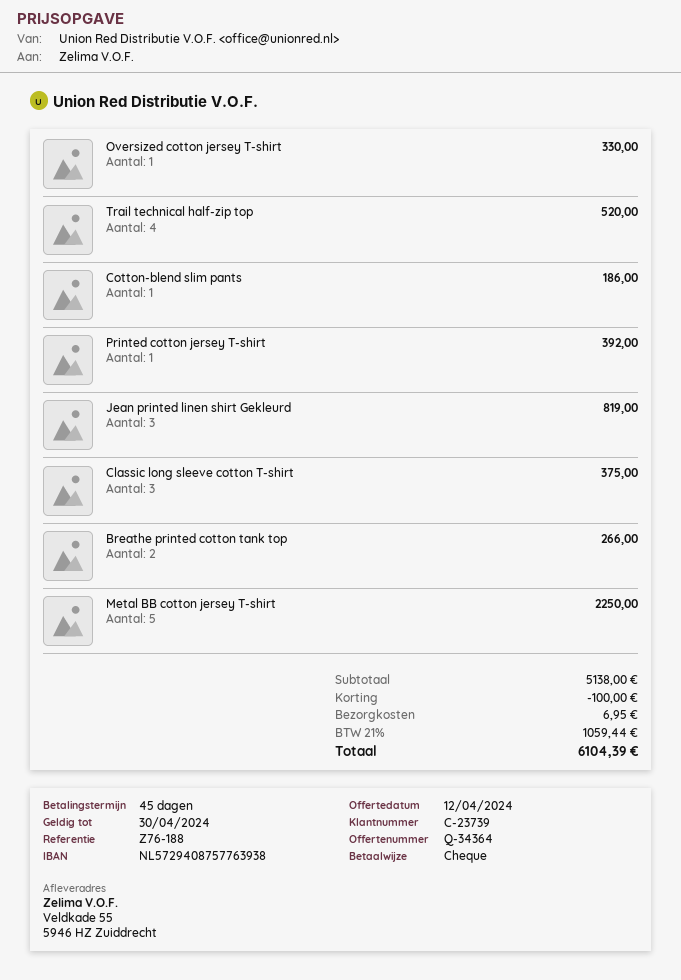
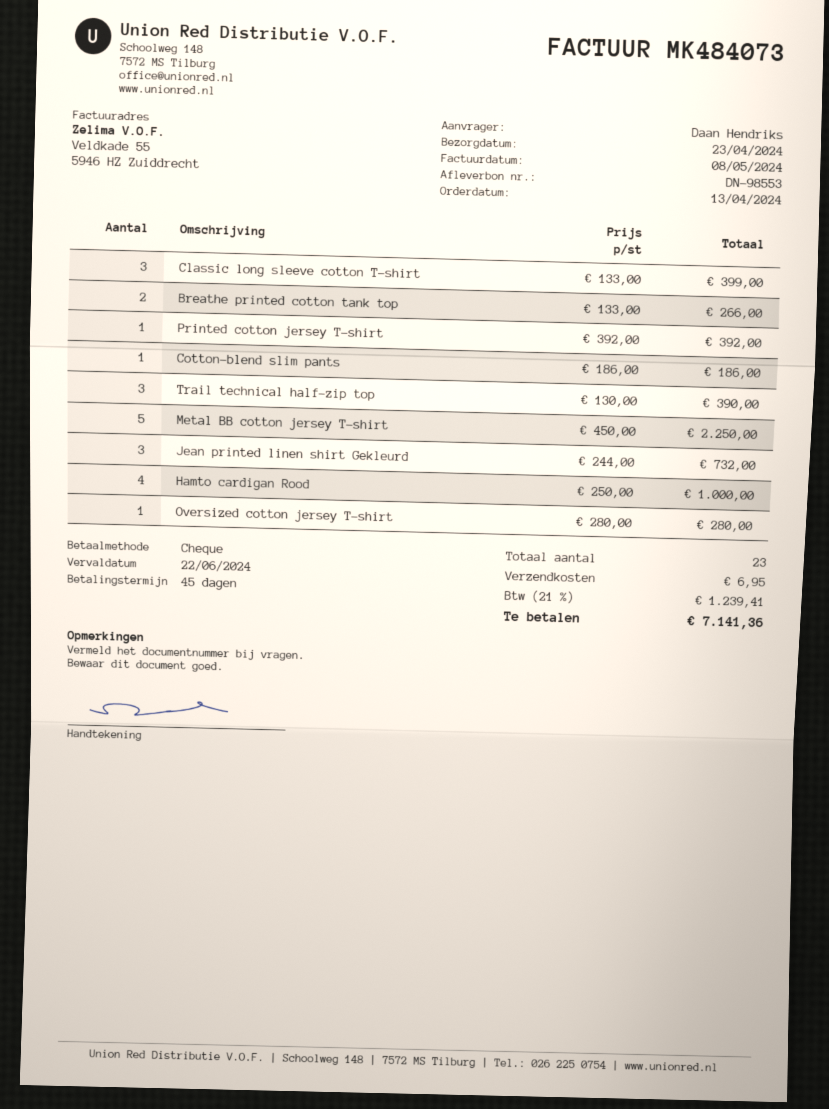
Oversized cotton jersey T-shirt: 1 for 330.00 -> 1 for 280.00
Trail technical half-zip top: 4 for 520.00 -> 3 for 390.00
Jean printed linen shirt Gekleurd: 3 for 819.00 -> 3 for 732.00
Classic long sleeve cotton T-shirt: 3 for 375.00 -> 3 for 399.00
Hamto cardigan Rood: none -> 4 for 1000.00
discount: 100.00 -> none
tax: 21% = 1059.44 -> 21% = 1239.41
total: 6104.39 -> 7141.36

